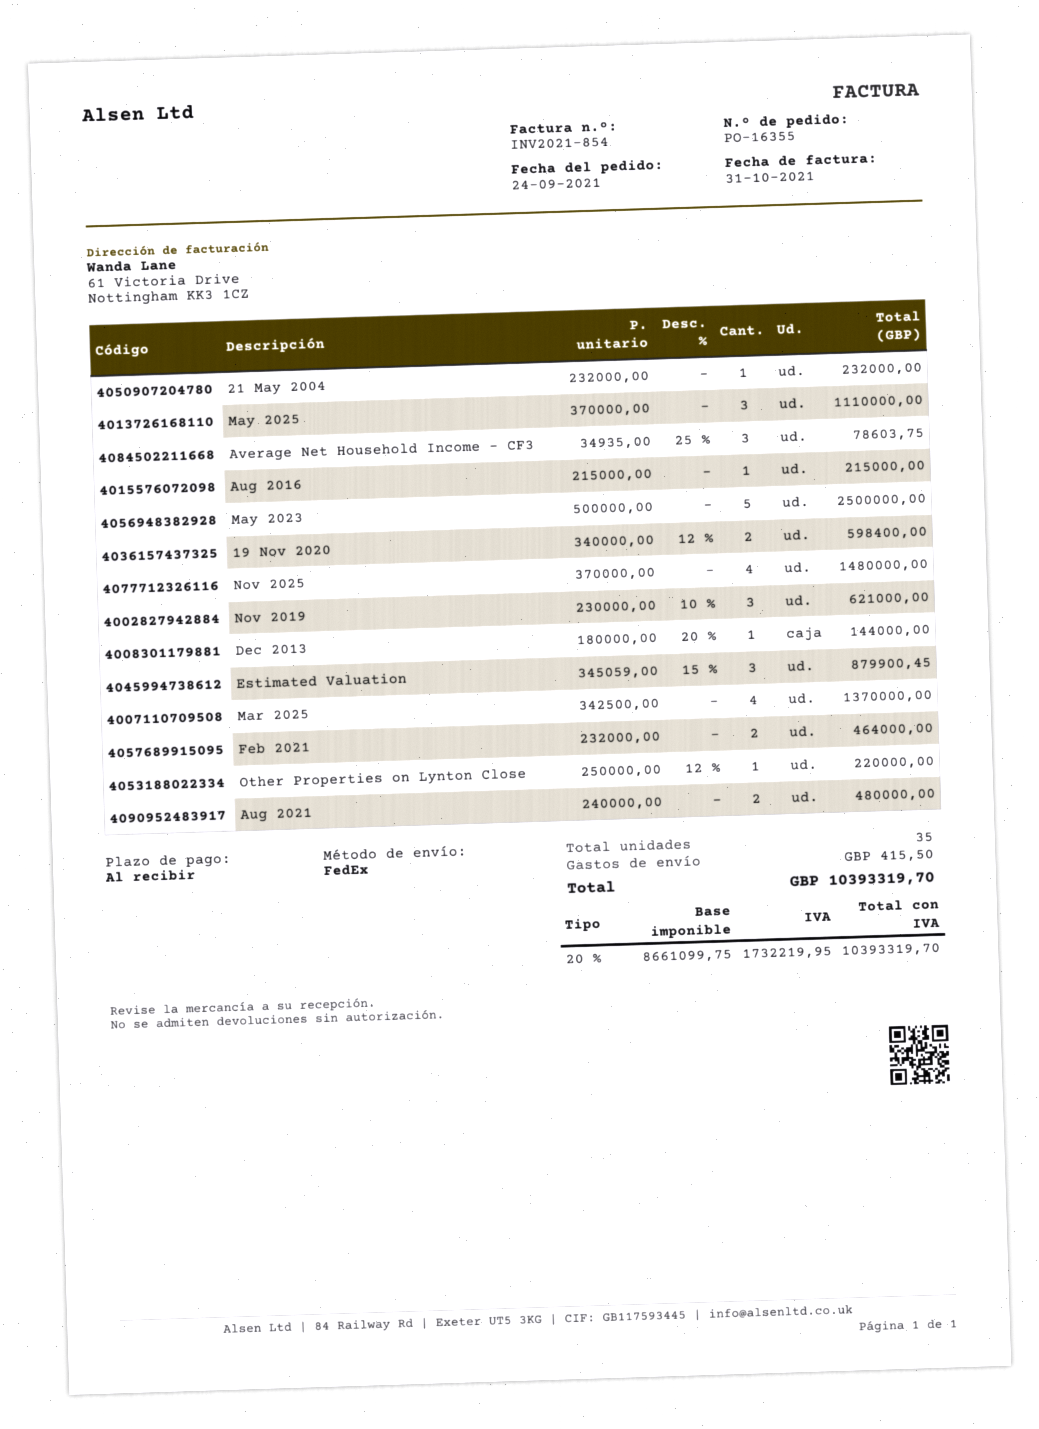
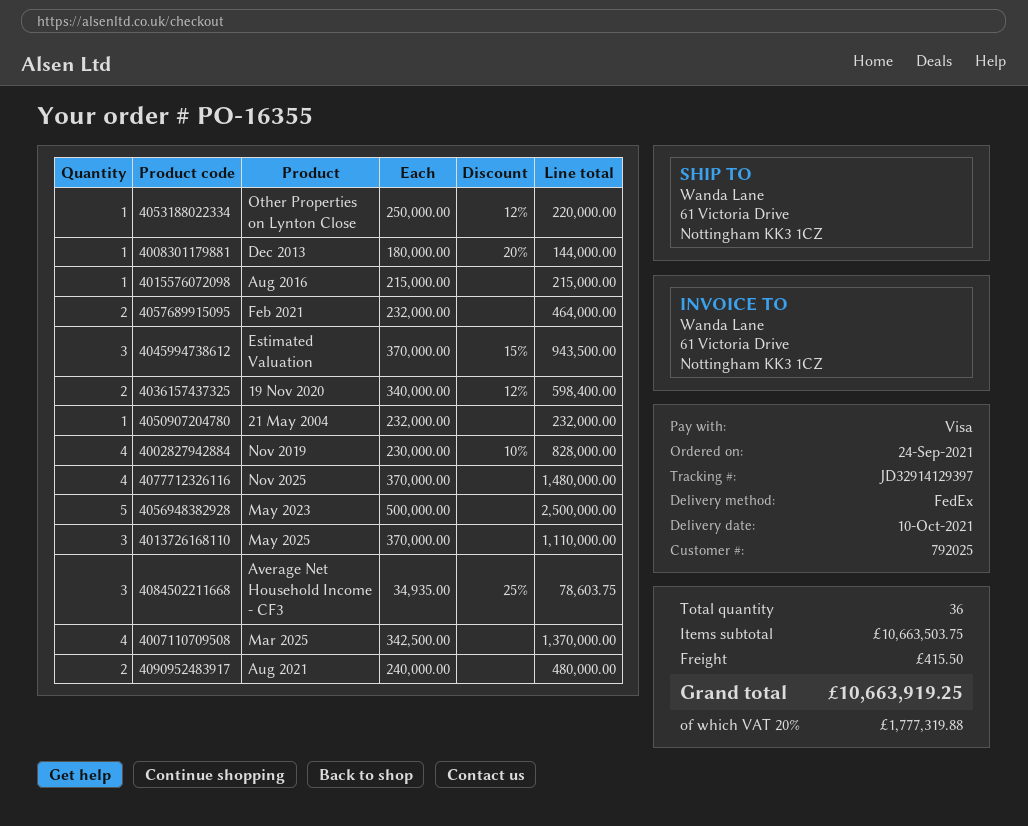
Nov 2019: 3 x 230000.00 - 10% = 621000.00 -> 4 x 230000.00 - 10% = 828000.00
Estimated Valuation: 3 x 345059.00 - 15% = 879900.45 -> 3 x 370000.00 - 15% = 943500.00
total quantity: 35 -> 36
tax: 20% = 1732219.95 -> 20% = 1777319.88
total: 10393319.70 -> 10663919.25

